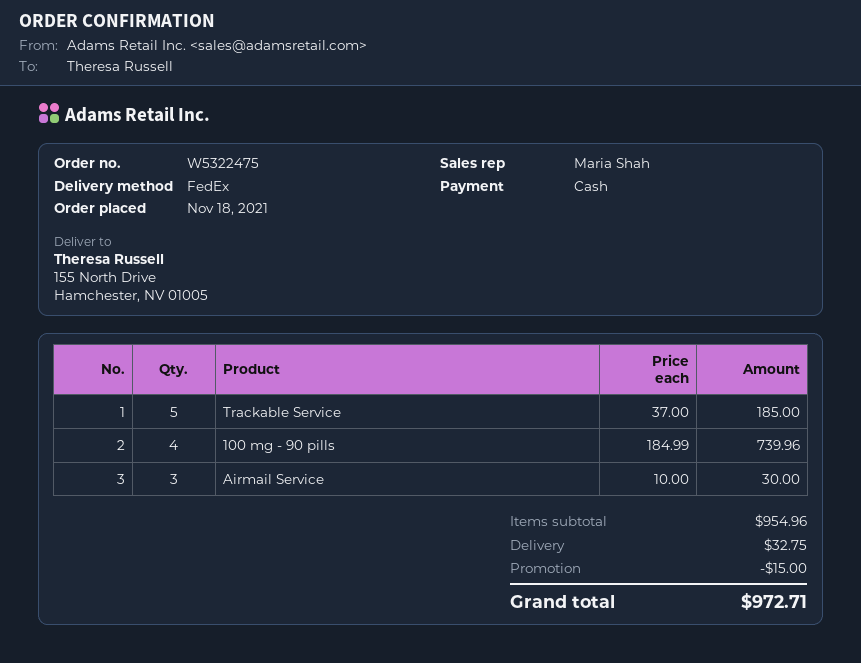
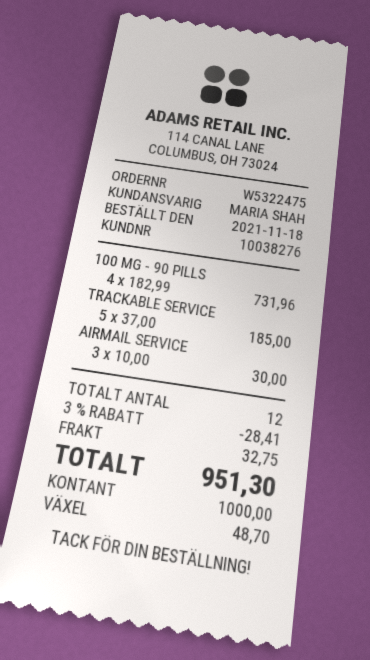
100 mg - 90 pills: 4 x 184.99 = 739.96 -> 4 x 182.99 = 731.96
discount: 15.00 -> 28.41
total: 972.71 -> 951.30

